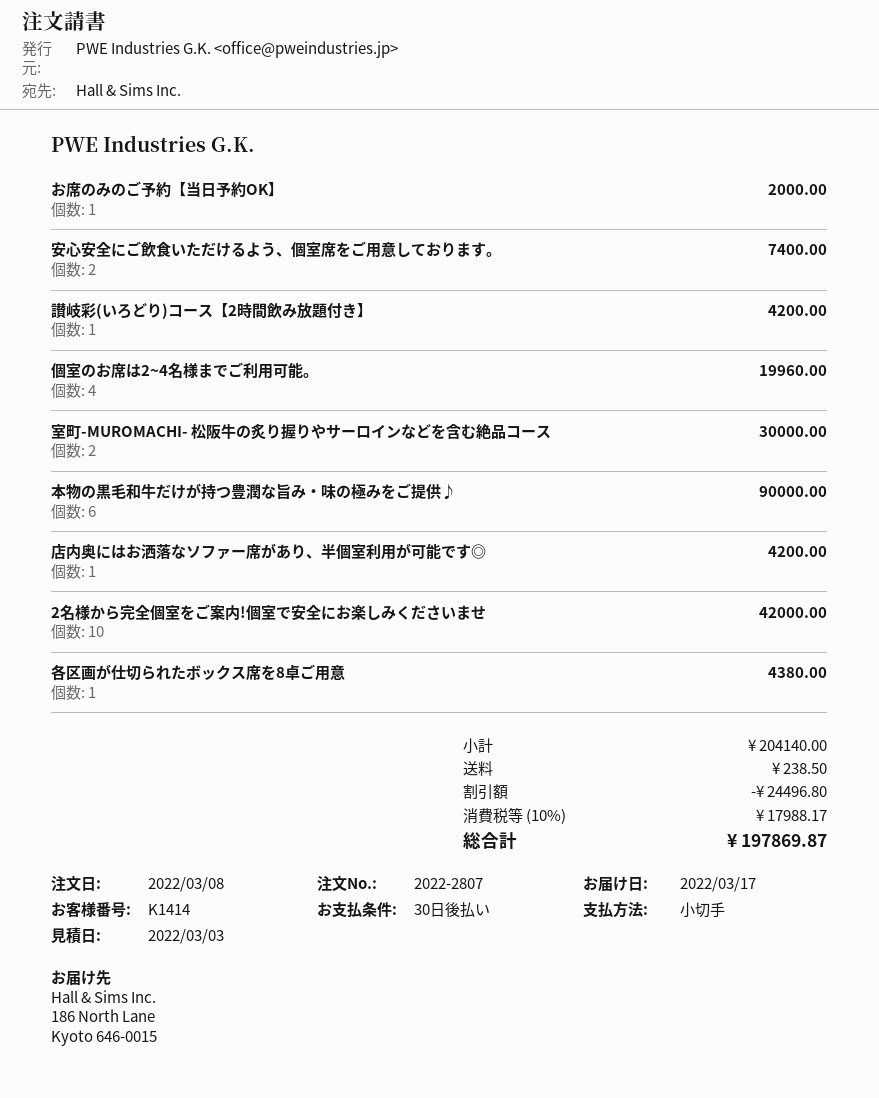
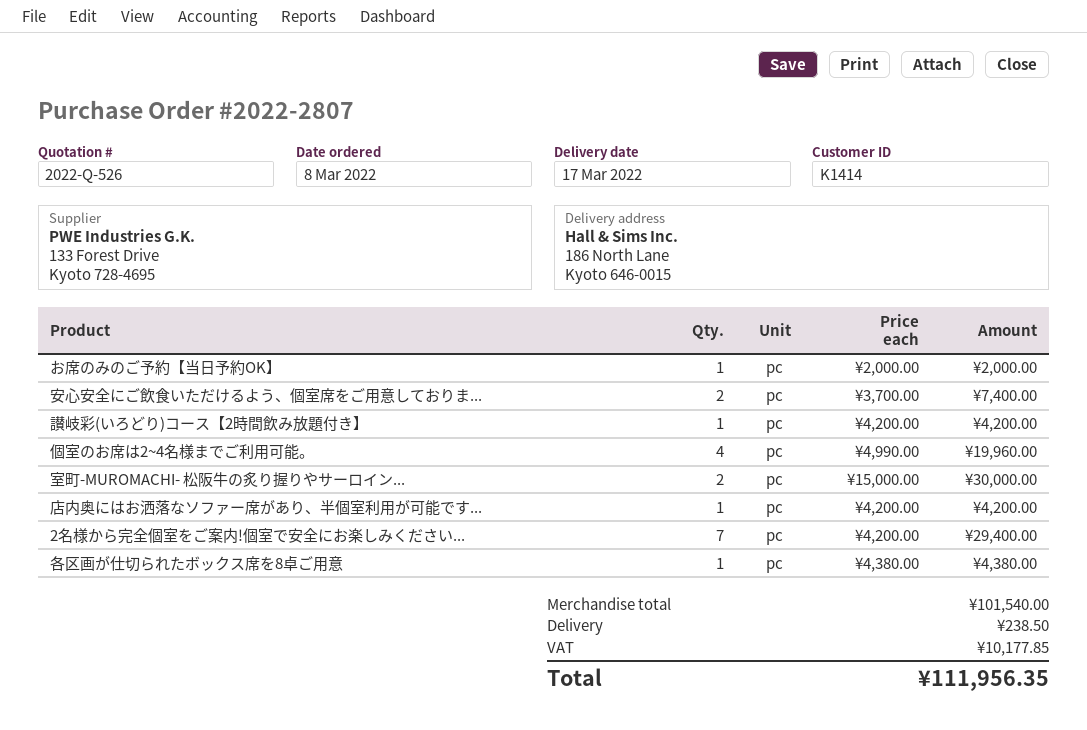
本物の黒毛和牛だけが持つ豊潤な旨み・味の極みをご提供♪: 6 for 90000.00 -> none
2名様から完全個室をご案内!個室で安全にお楽しみくださいませ: 10 for 42000.00 -> 7 for 29400.00
subtotal: 204140.00 -> 101540.00
discount: 24496.80 -> none
tax: 17988.17 -> 10177.85
total: 197869.87 -> 111956.35

